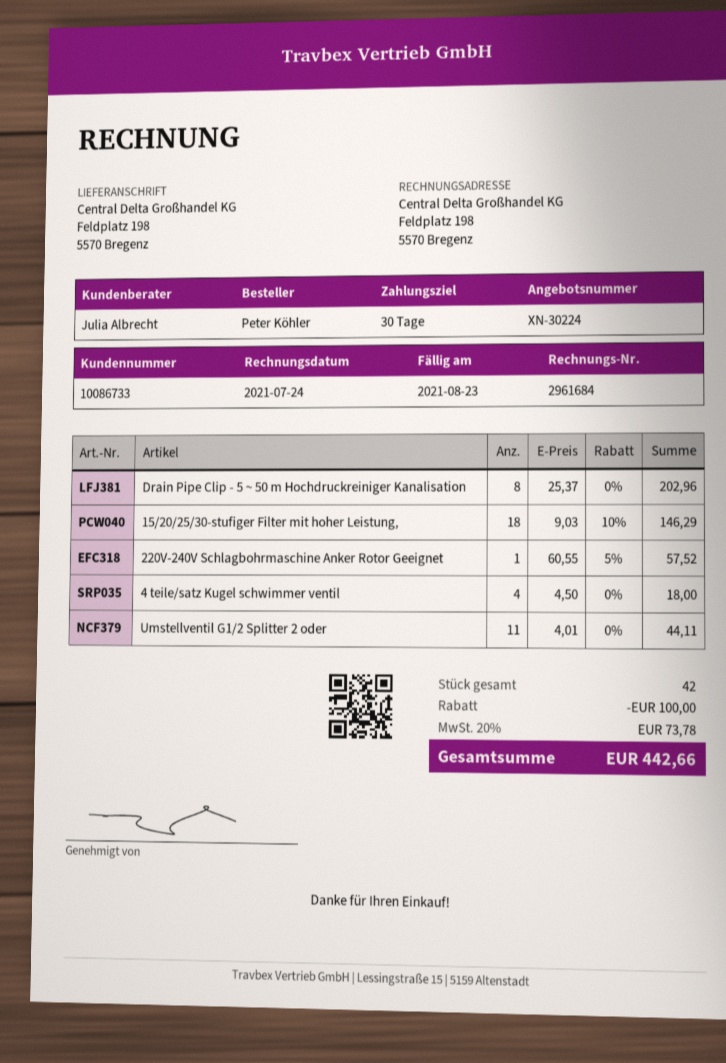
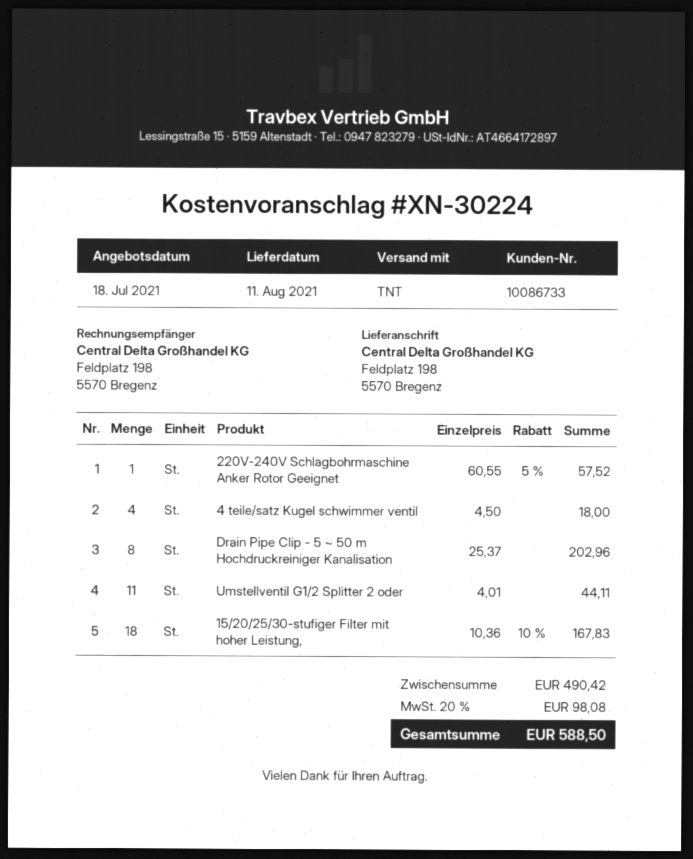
15/20/25/30-stufiger Filter mit hoher Leistung,: 18 x 9.03 - 10% = 146.29 -> 18 x 10.36 - 10% = 167.83
discount: 100.00 -> none
tax: 20% = 73.78 -> 20% = 98.08
total: 442.66 -> 588.50

